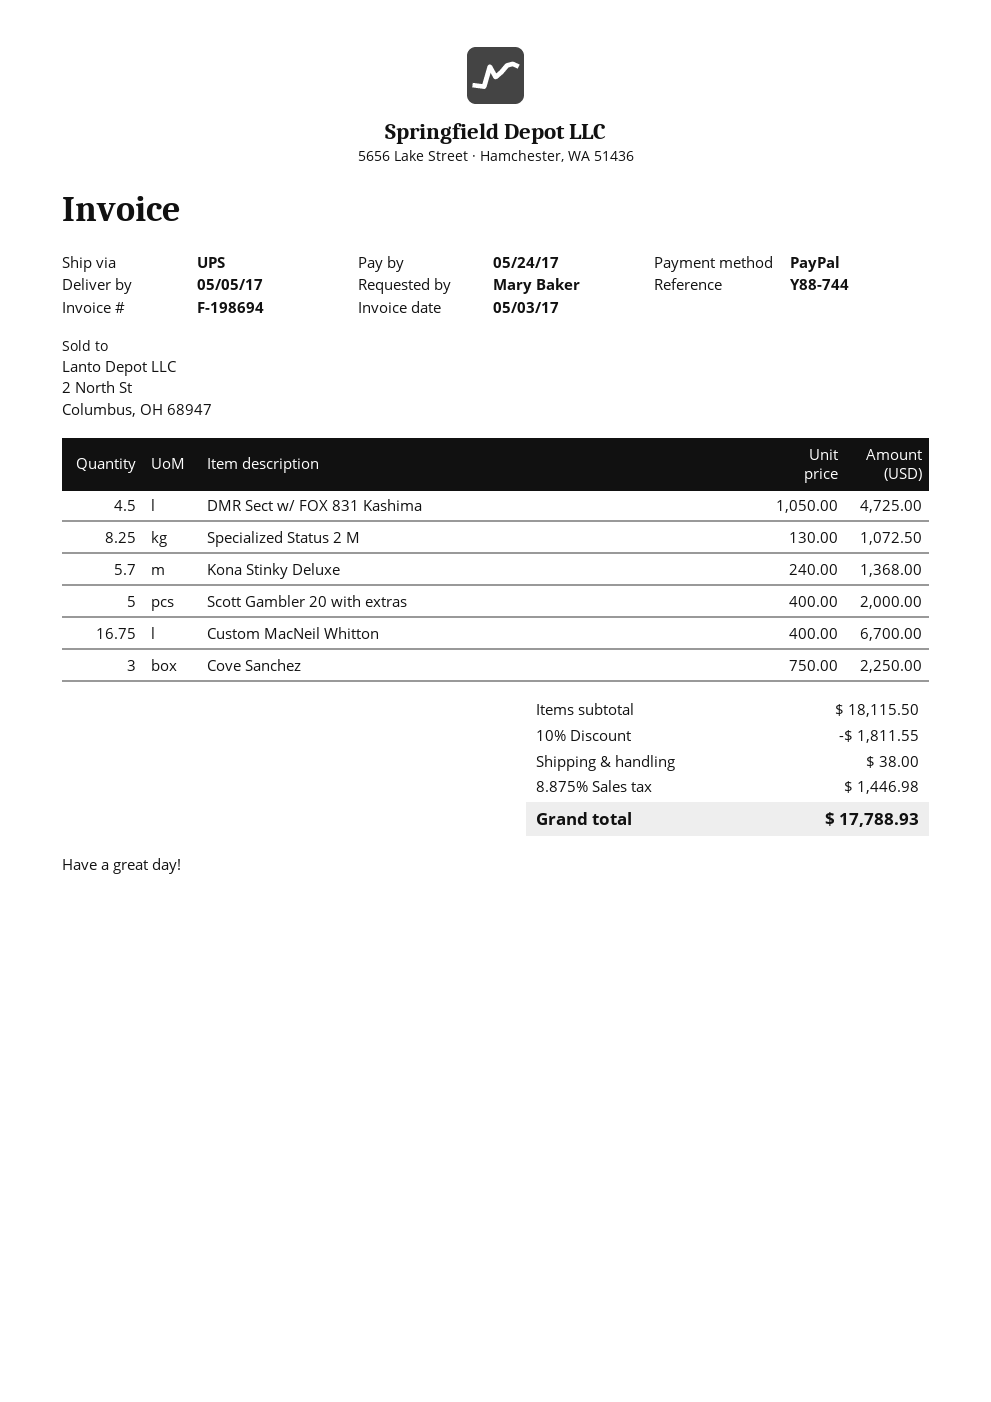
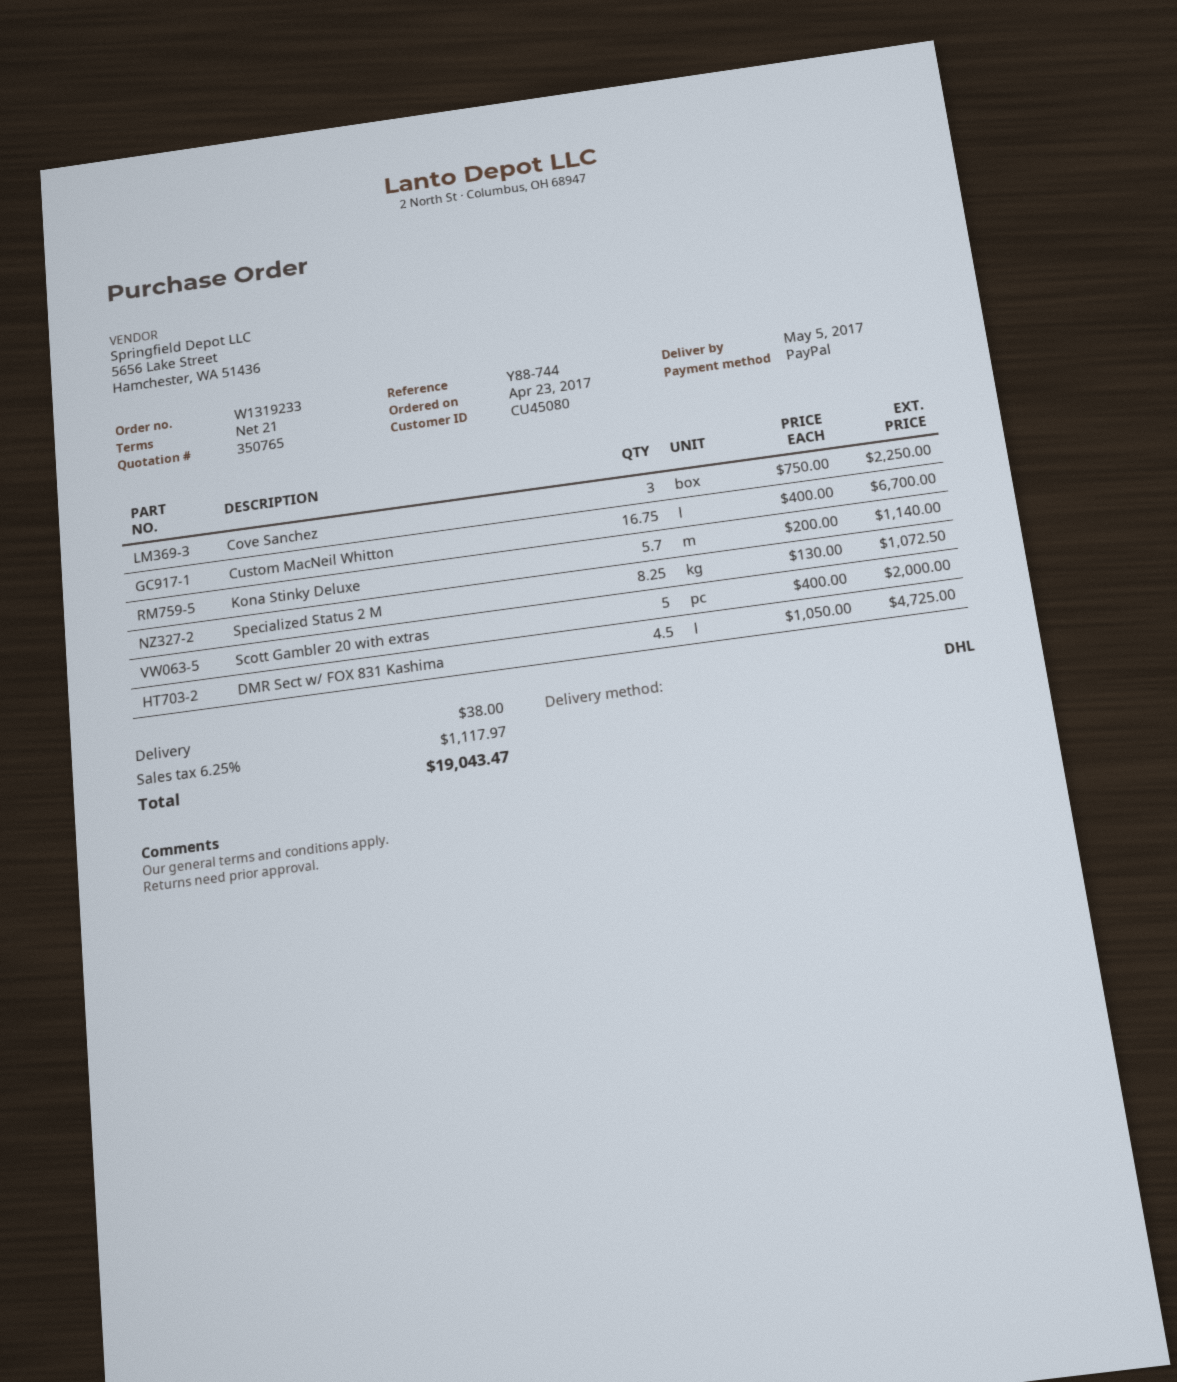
shipping method: UPS -> DHL
Kona Stinky Deluxe: 5.7 x 240.00 = 1368.00 -> 5.7 x 200.00 = 1140.00
discount: 10% = 1811.55 -> none
tax: 8.875% = 1446.98 -> 6.25% = 1117.97
total: 17788.93 -> 19043.47

